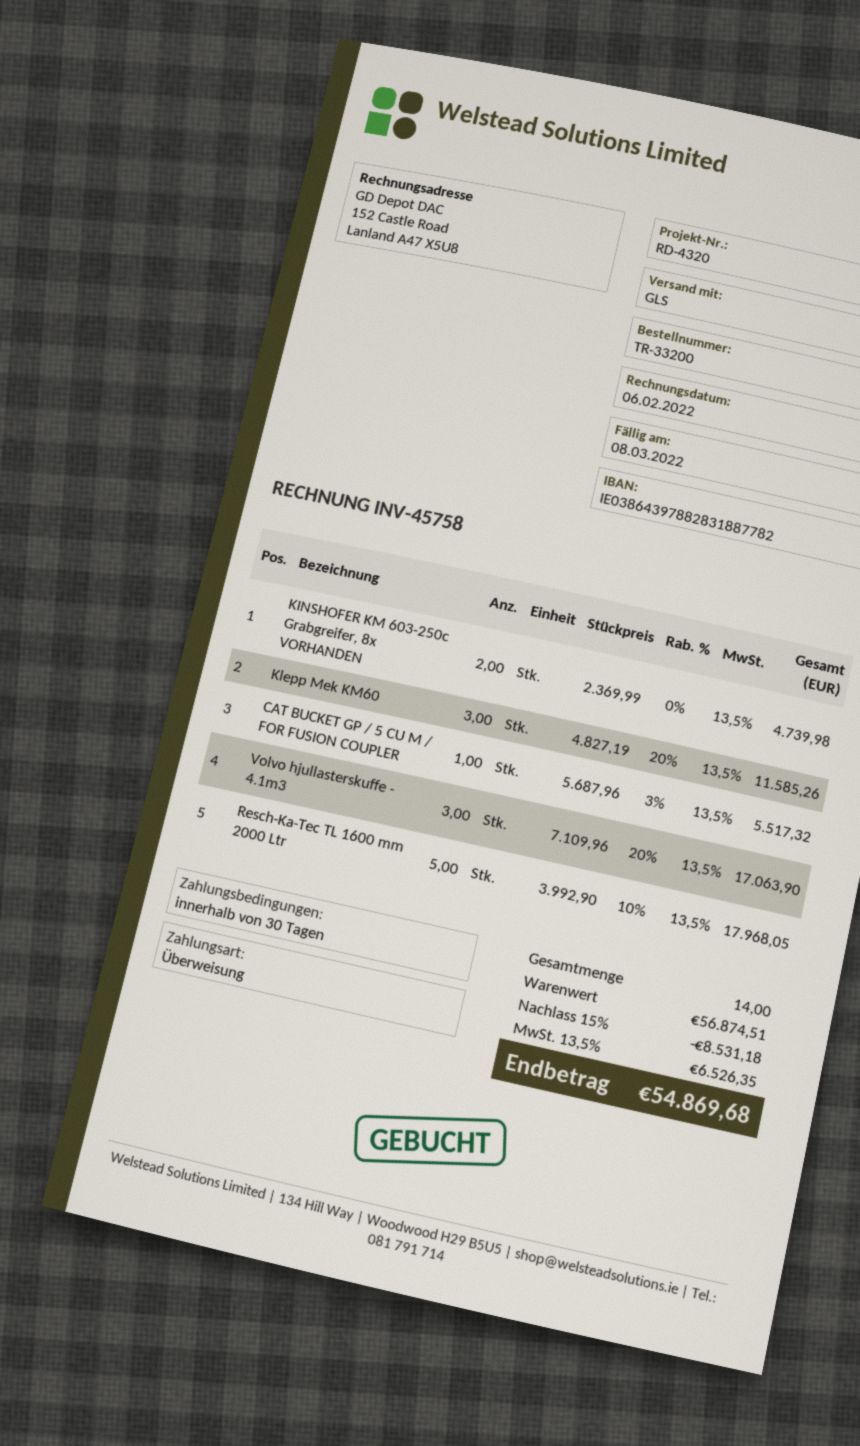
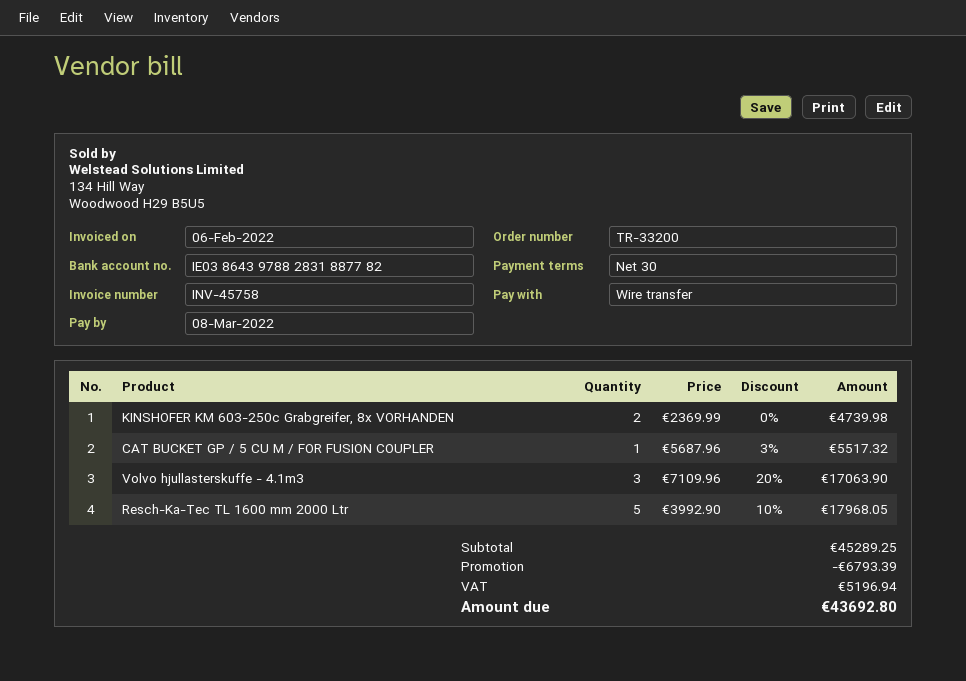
Klepp Mek KM60: 3 x 4827.19 - 20% = 11585.26 -> none
subtotal: 56874.51 -> 45289.25
discount: 8531.18 -> 6793.39
tax: 6526.35 -> 5196.94
total: 54869.68 -> 43692.80

